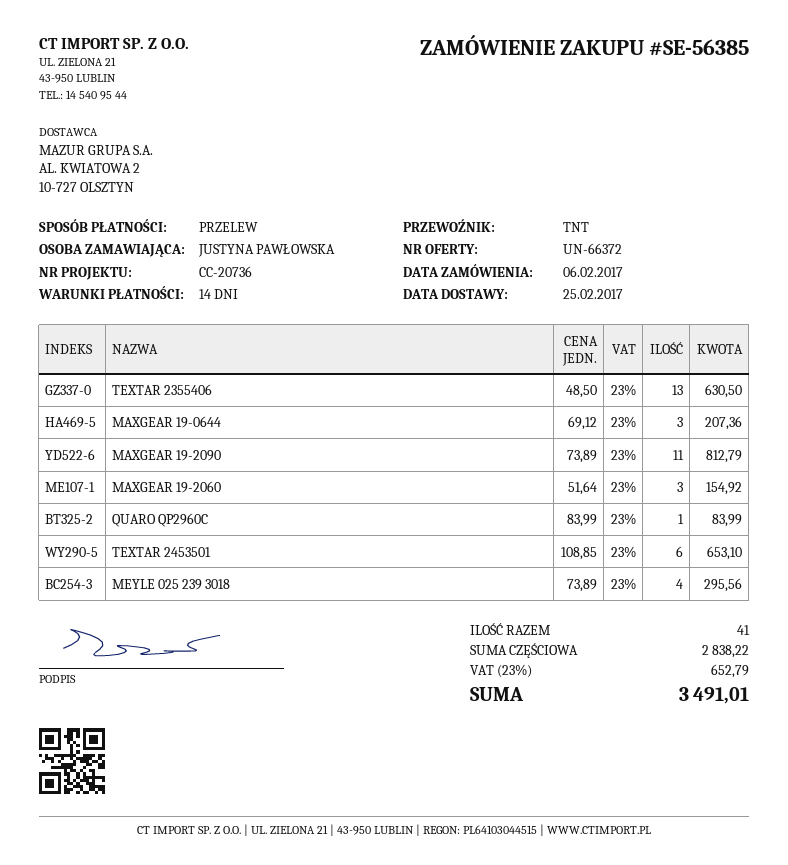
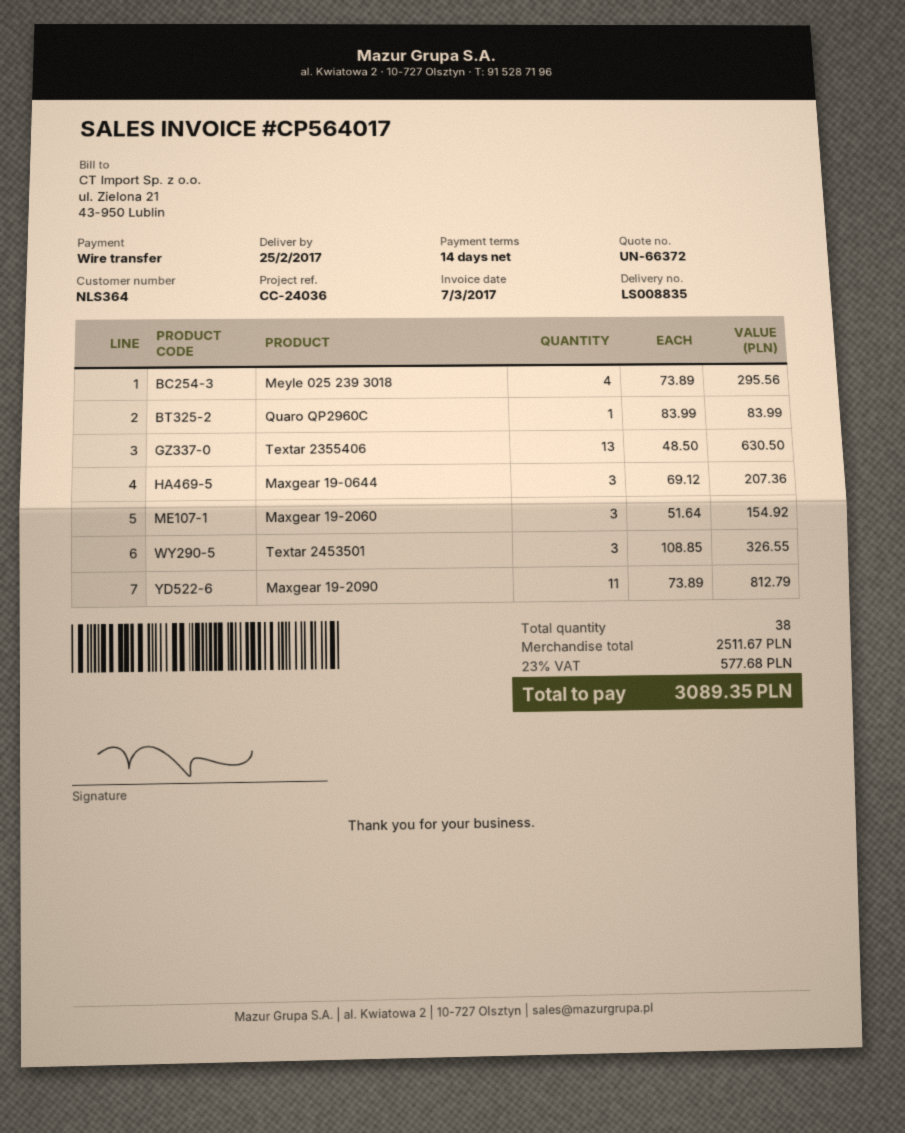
reference: CC-20736 -> CC-24036
TEXTAR 2453501: 6 x 108.85 = 653.10 -> 3 x 108.85 = 326.55
total quantity: 41 -> 38
subtotal: 2838.22 -> 2511.67
tax: 23% = 652.79 -> 23% = 577.68
total: 3491.01 -> 3089.35

